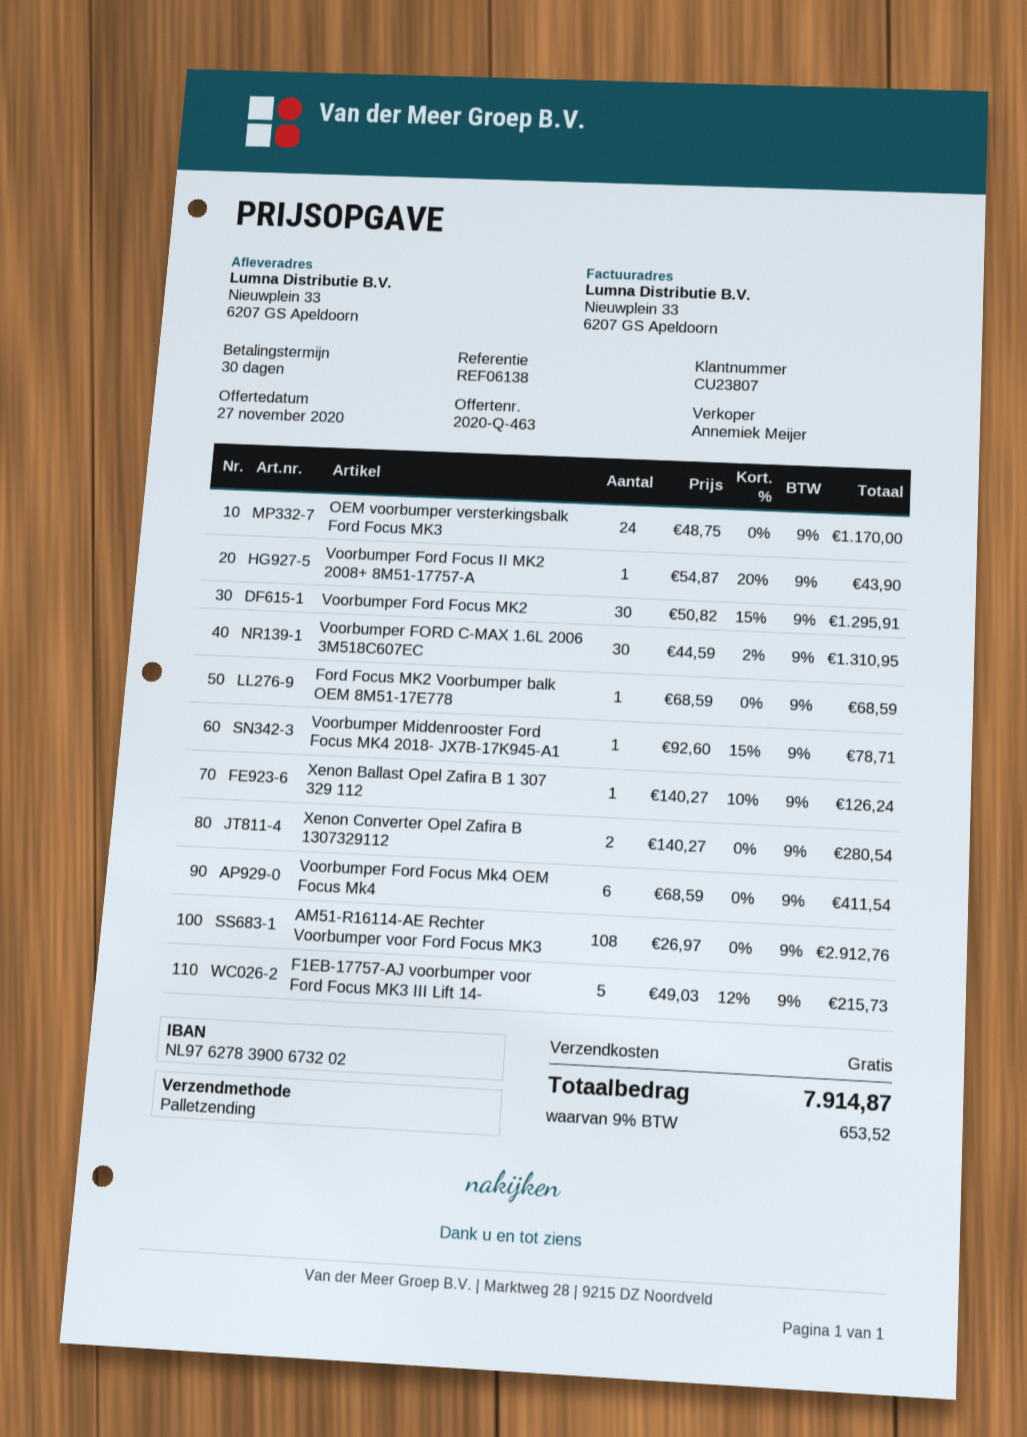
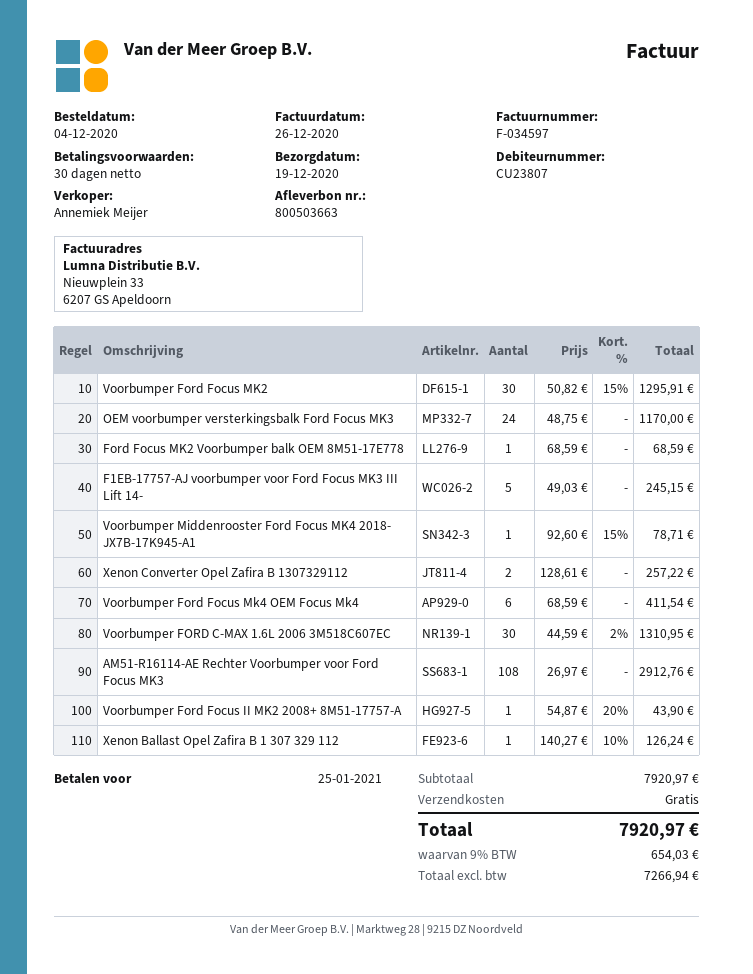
Xenon Converter Opel Zafira B 1307329112: 2 x 140.27 = 280.54 -> 2 x 128.61 = 257.22
F1EB-17757-AJ voorbumper voor Ford Focus MK3 III Lift 14-: 5 x 49.03 - 12% = 215.73 -> 5 x 49.03 = 245.15
tax: 9% = 653.52 -> 9% = 654.03
total: 7914.87 -> 7920.97

